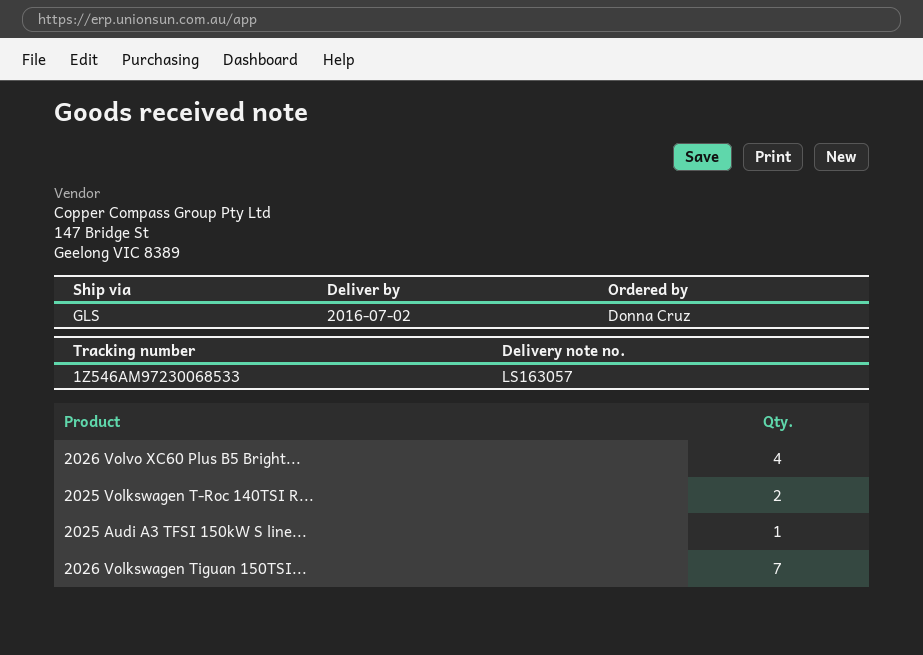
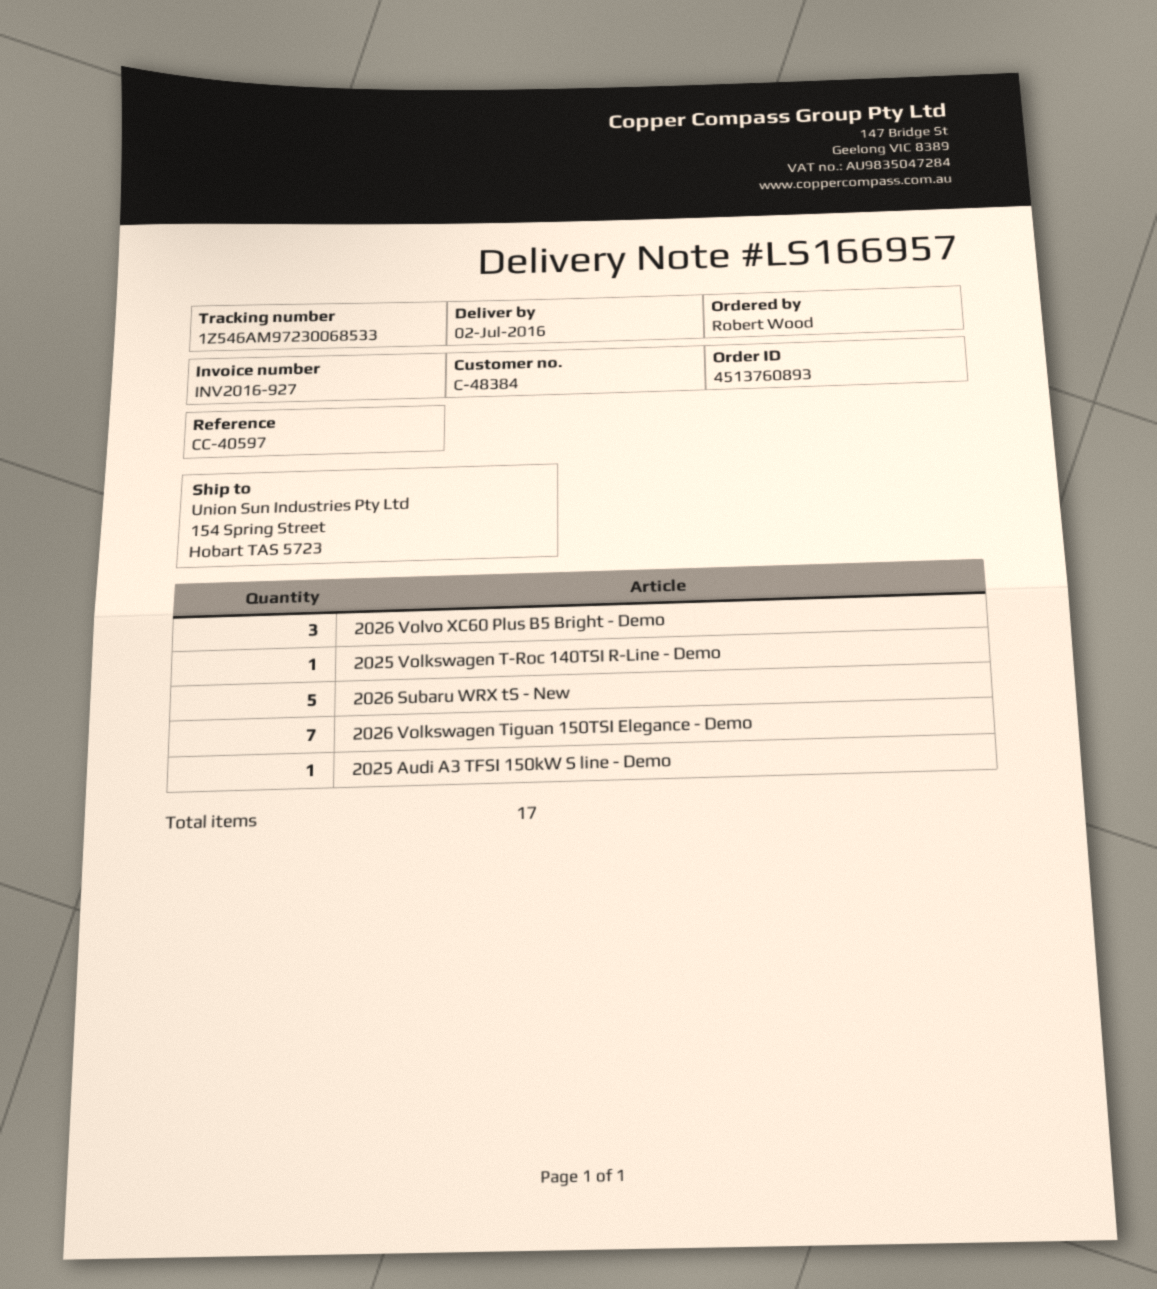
delivery note number: LS163057 -> LS166957
ordered by: Donna Cruz -> Robert Wood
2026 Volvo XC60 Plus B5 Bright...: 4 -> 3
2025 Volkswagen T-Roc 140TSI R...: 2 -> 1
2026 Subaru WRX tS - New: none -> 5

